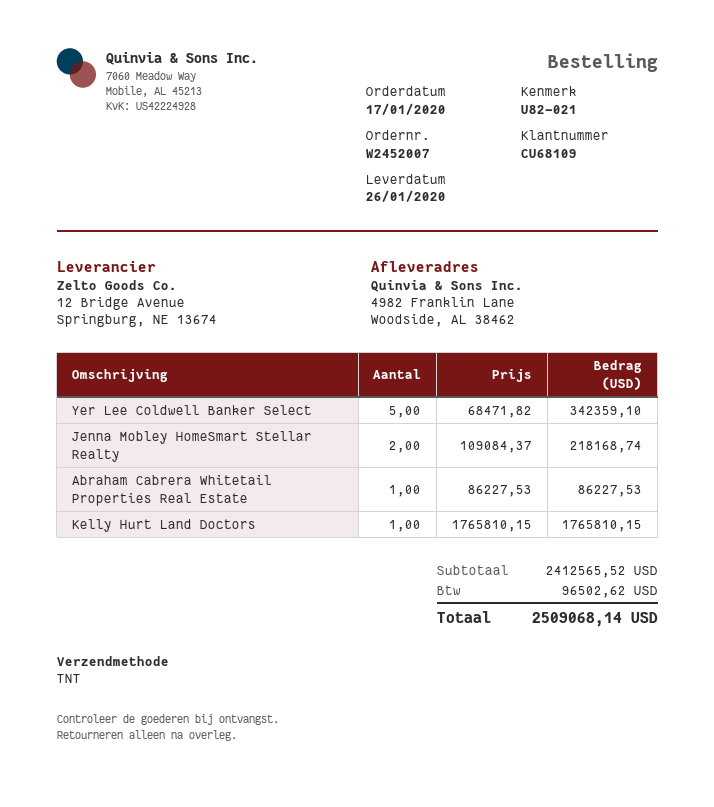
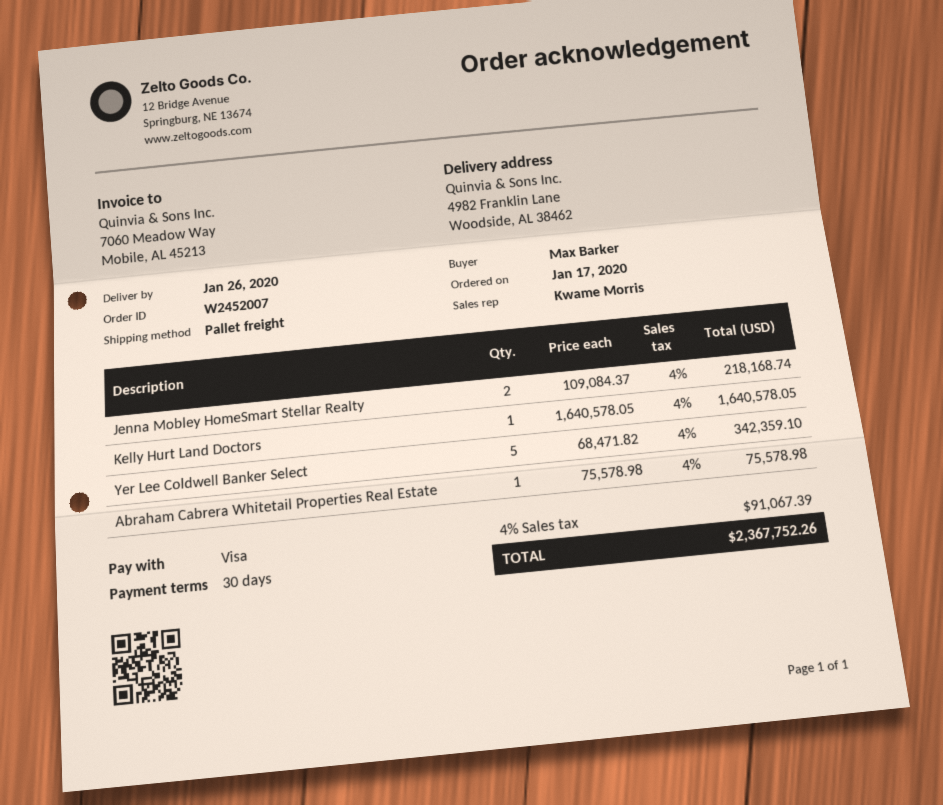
shipping method: TNT -> pallet freight
Abraham Cabrera Whitetail Properties Real Estate: 1 x 86227.53 = 86227.53 -> 1 x 75578.98 = 75578.98
Kelly Hurt Land Doctors: 1 x 1765810.15 = 1765810.15 -> 1 x 1640578.05 = 1640578.05
tax: 96502.62 -> 91067.39
total: 2509068.14 -> 2367752.26

